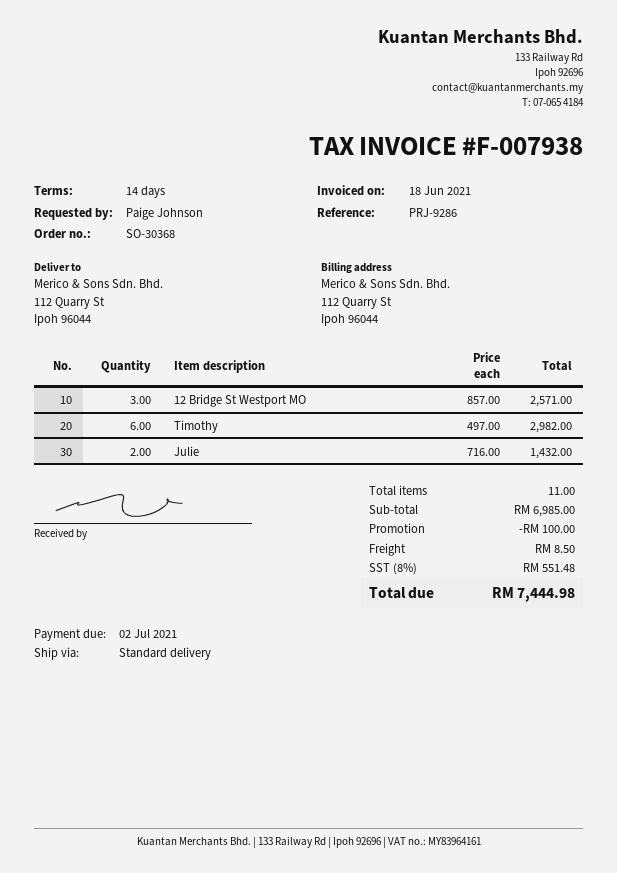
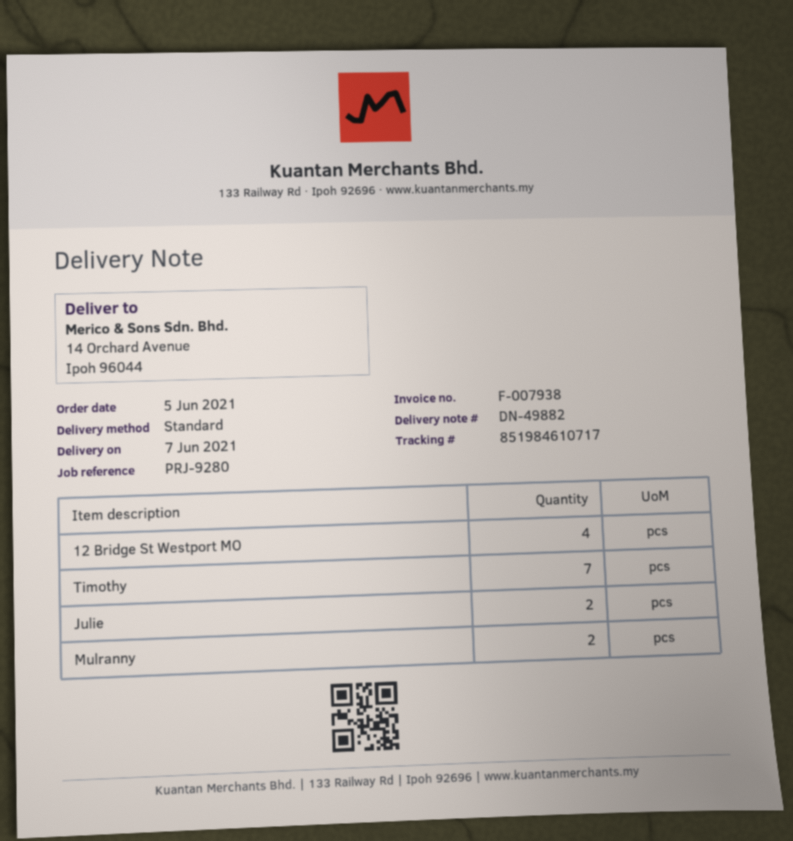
reference: PRJ-9286 -> PRJ-9280
ship to: 112 Quarry St, Ipoh 96044 -> 14 Orchard Avenue, Ipoh 96044
12 Bridge St Westport MO: 3 -> 4
Timothy: 6 -> 7
Mulranny: none -> 2

